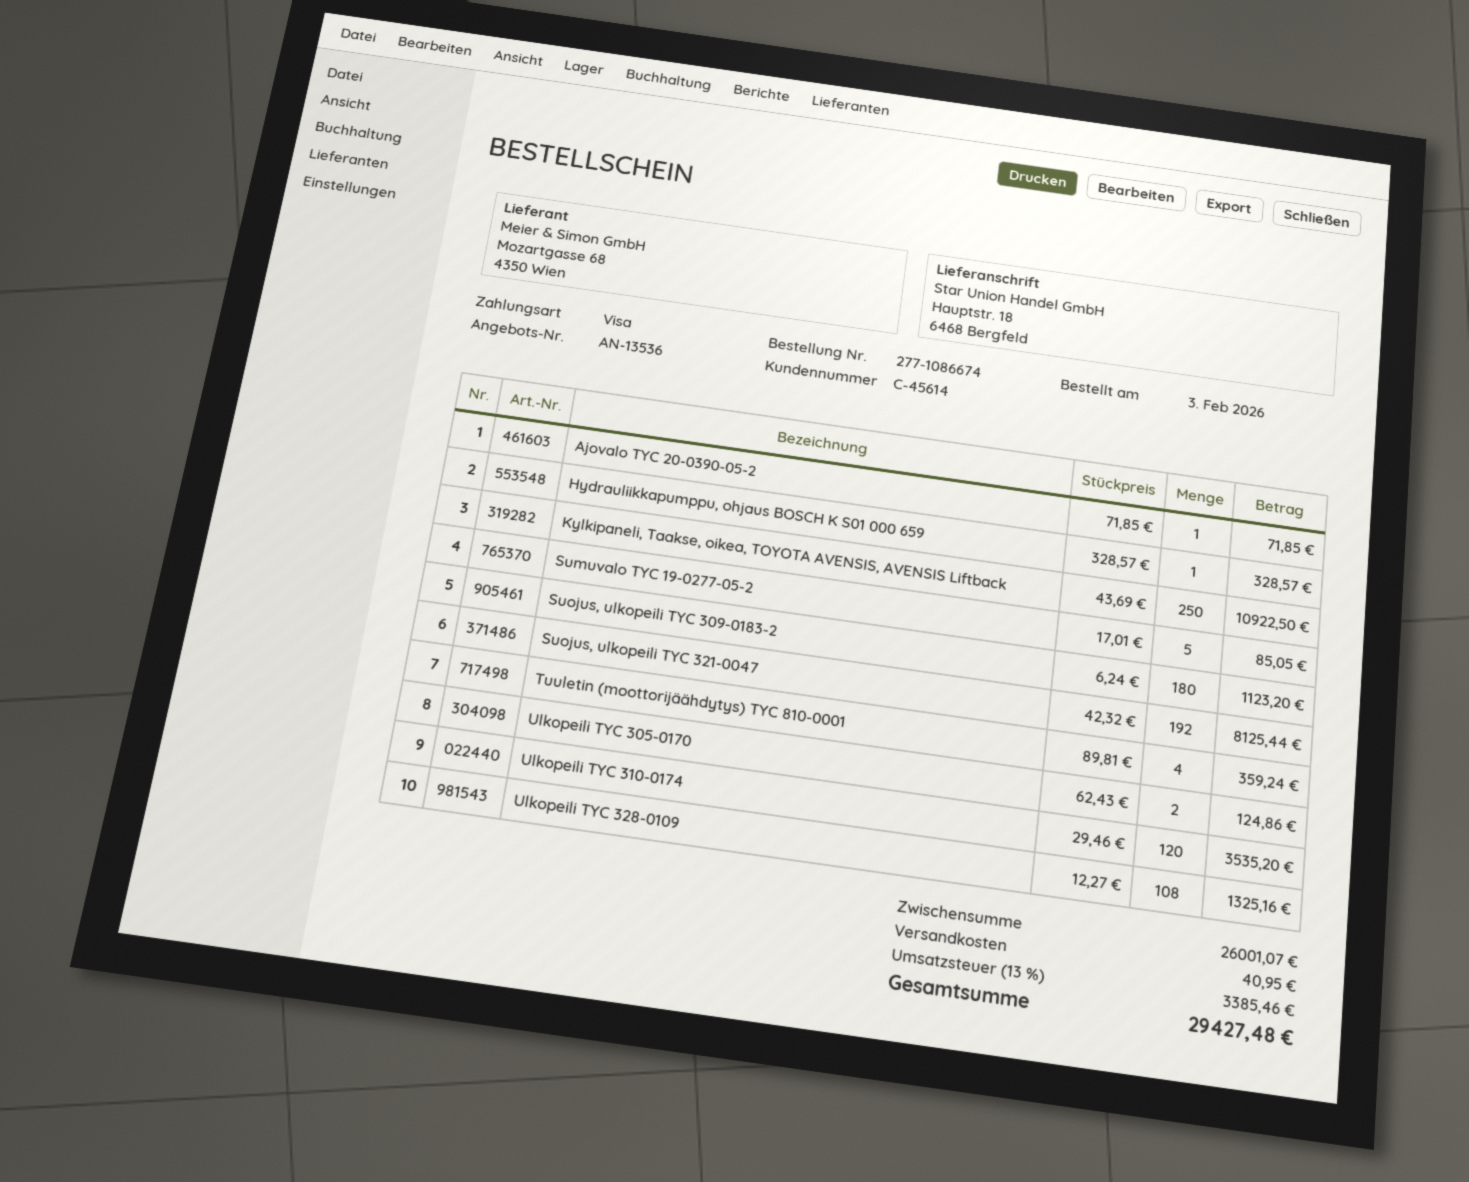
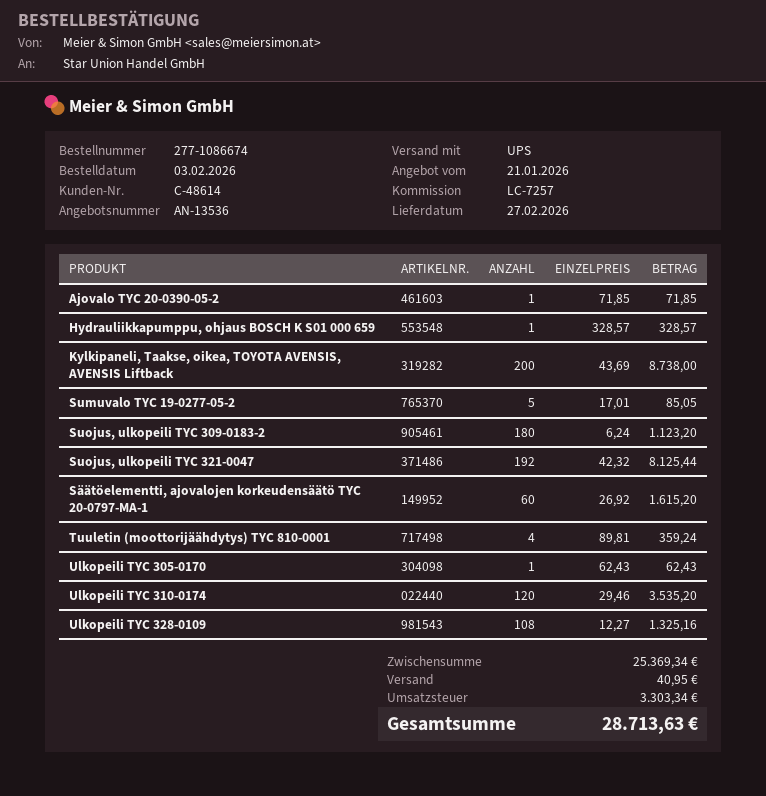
customer number: C-45614 -> C-48614
Kylkipaneli, Taakse, oikea, TOYOTA AVENSIS, AVENSIS Liftback: 250 x 43.69 = 10922.50 -> 200 x 43.69 = 8738.00
Ulkopeili TYC 305-0170: 2 x 62.43 = 124.86 -> 1 x 62.43 = 62.43
Säätöelementti, ajovalojen korkeudensäätö TYC 20-0797-MA-1: none -> 60 x 26.92 = 1615.20
subtotal: 26001.07 -> 25369.34
tax: 3385.46 -> 3303.34
total: 29427.48 -> 28713.63

